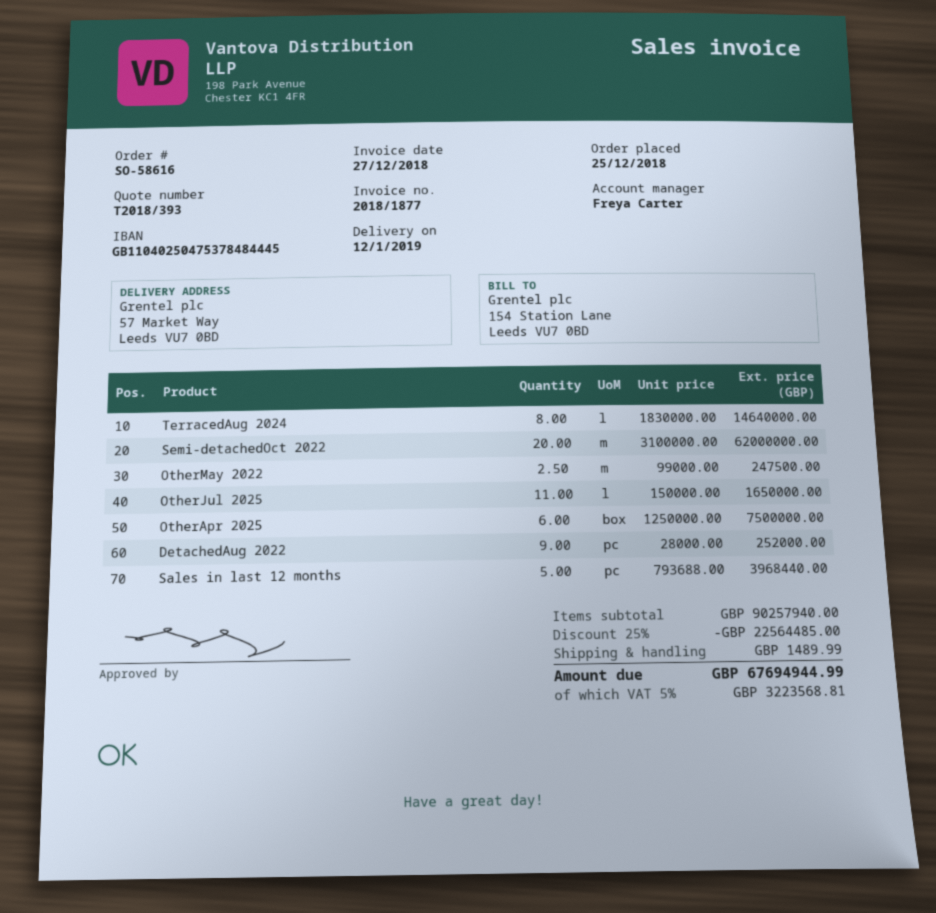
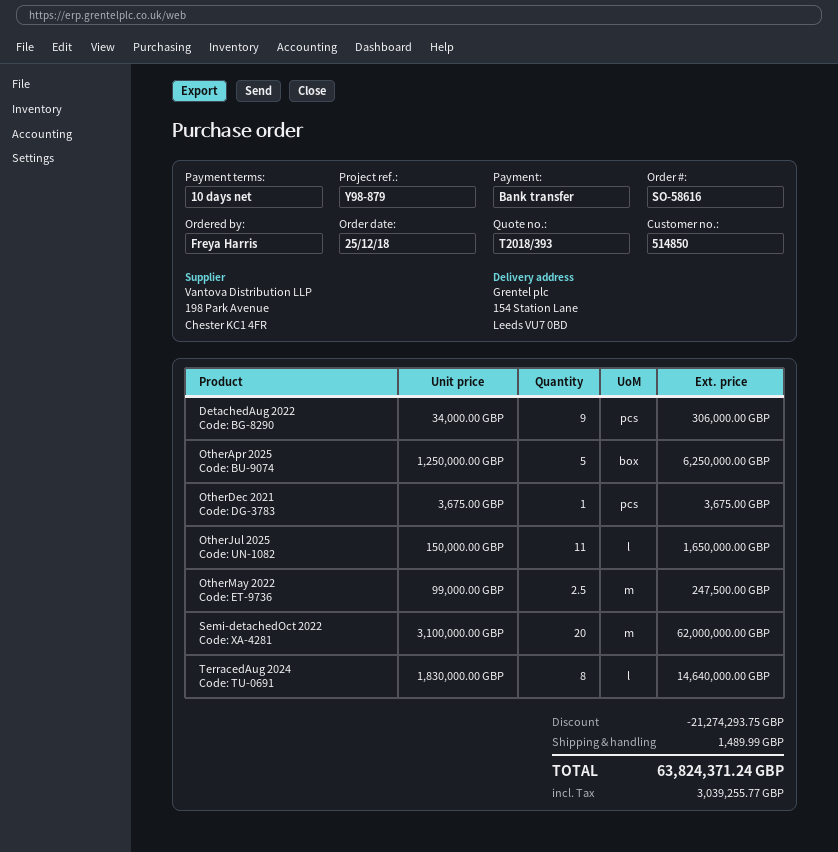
ship to: 57 Market Way, Leeds VU7 0BD -> 154 Station Lane, Leeds VU7 0BD
OtherApr 2025: 6 x 1250000.00 = 7500000.00 -> 5 x 1250000.00 = 6250000.00
DetachedAug 2022: 9 x 28000.00 = 252000.00 -> 9 x 34000.00 = 306000.00
Sales in last 12 months: 5 x 793688.00 = 3968440.00 -> none
OtherDec 2021: none -> 1 x 3675.00 = 3675.00
discount: 22564485.00 -> 21274293.75
tax: 3223568.81 -> 3039255.77
total: 67694944.99 -> 63824371.24

